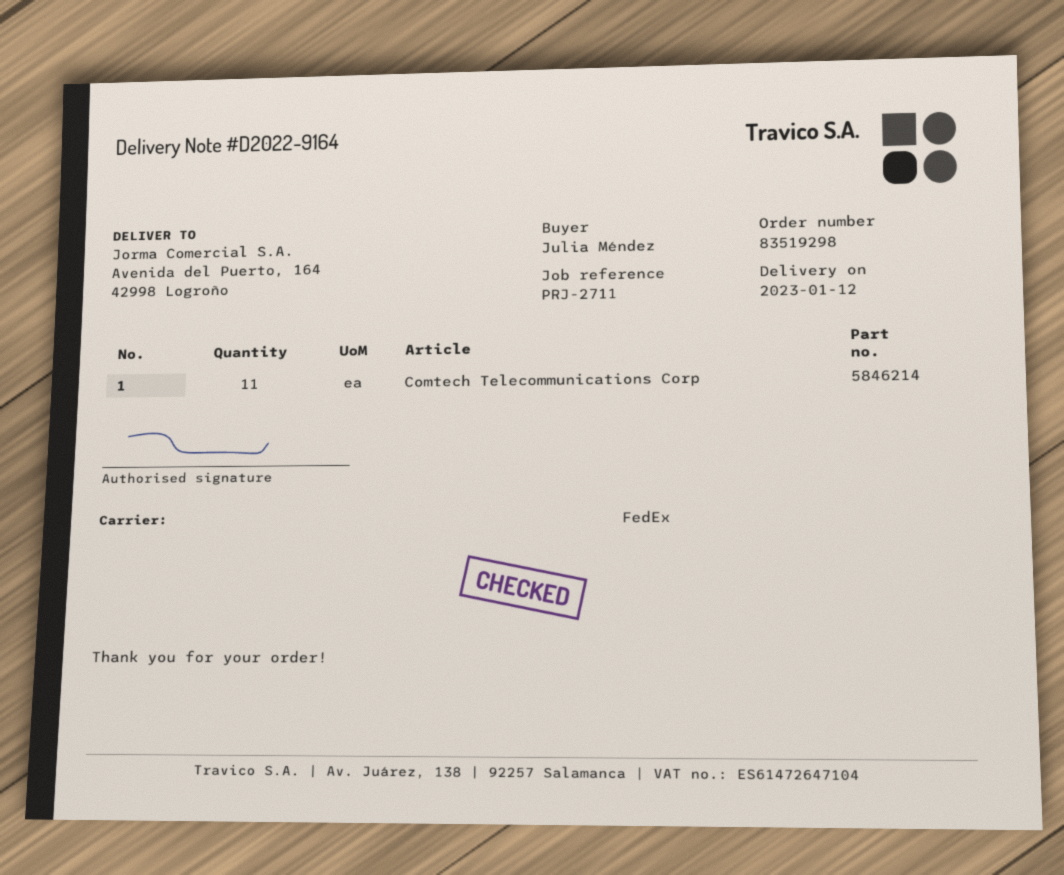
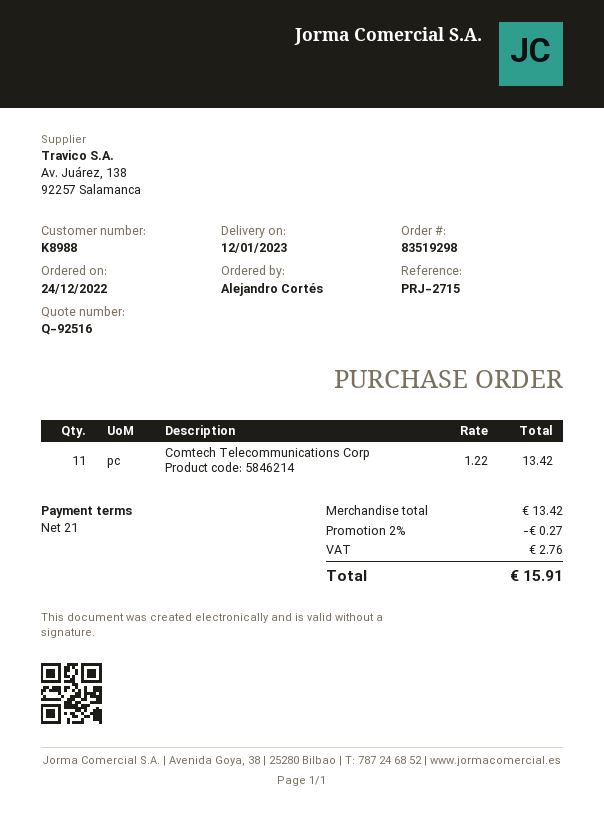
reference: PRJ-2711 -> PRJ-2715
ordered by: Julia Méndez -> Alejandro Cortés

